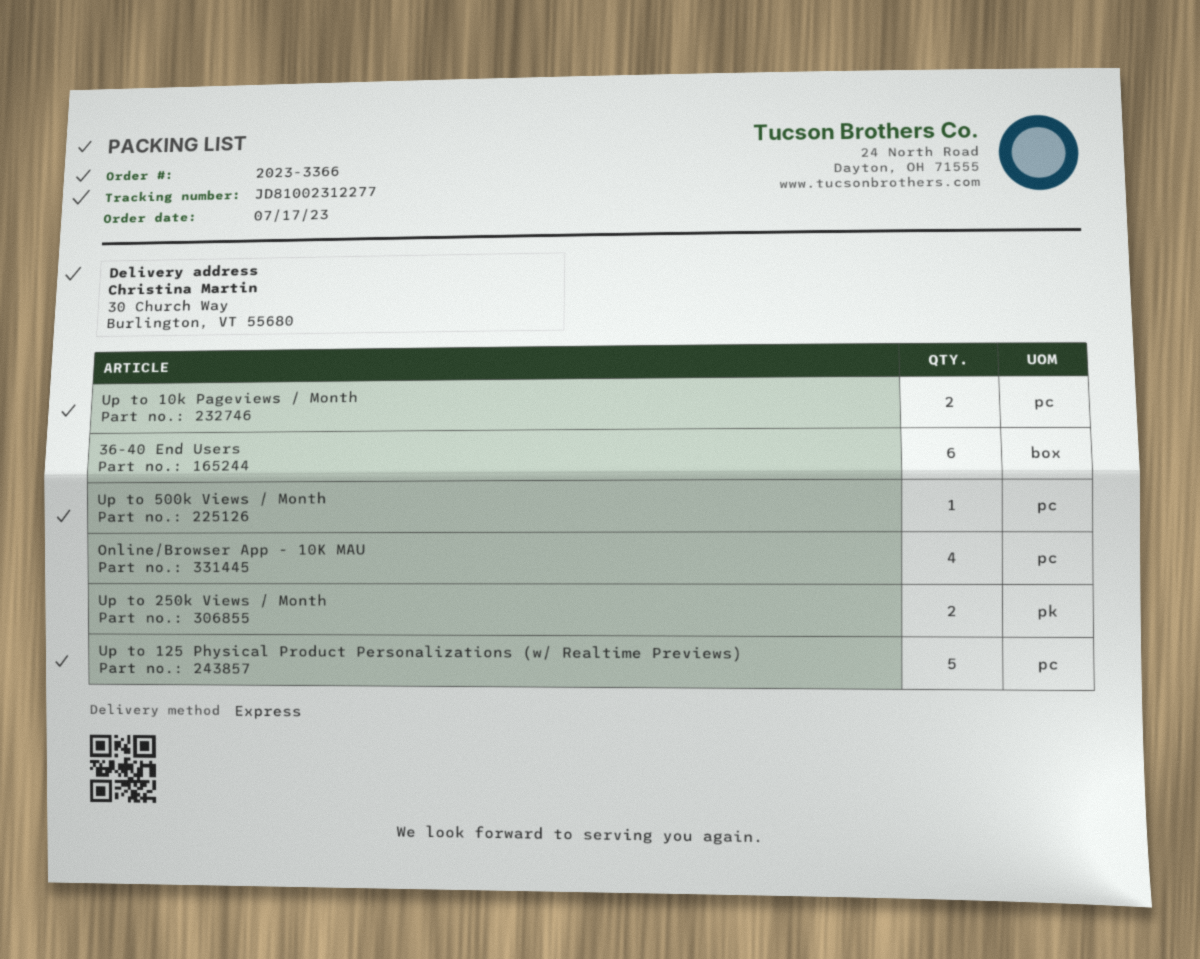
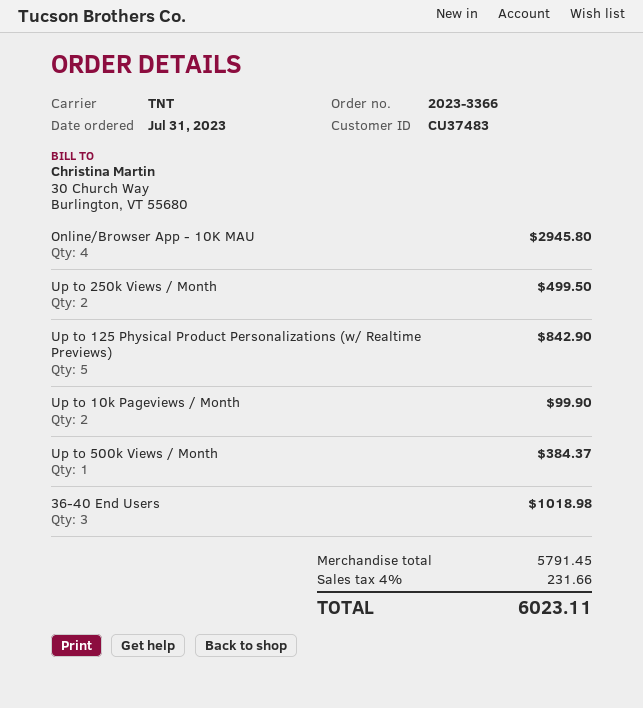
order date: 2023-07-17 -> 2023-07-31
shipping method: express -> TNT
36-40 End Users: 6 -> 3

